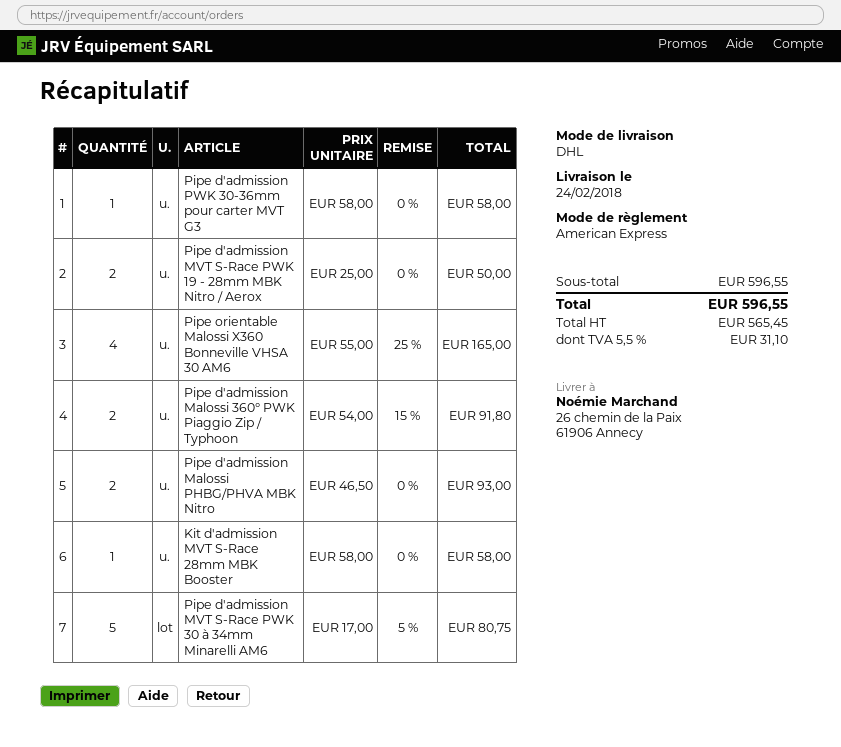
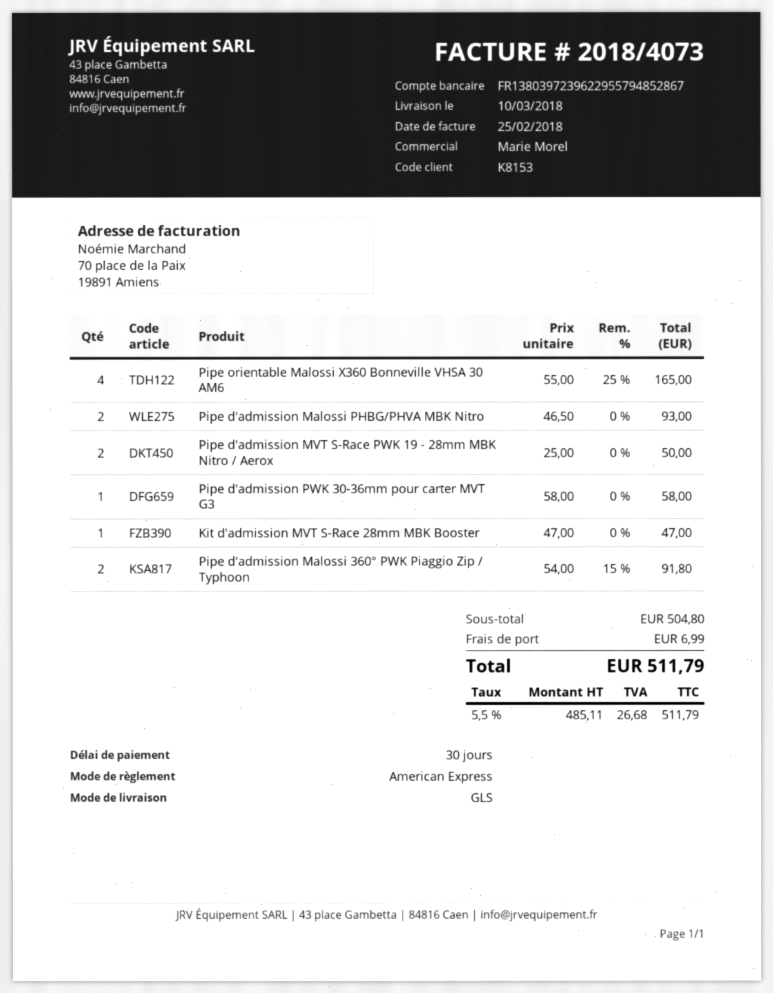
delivery date: 2018-02-24 -> 2018-03-10
shipping method: DHL -> GLS
Kit d'admission MVT S-Race 28mm MBK Booster: 1 x 58.00 = 58.00 -> 1 x 47.00 = 47.00
Pipe d'admission MVT S-Race PWK 30 à 34mm Minarelli AM6: 5 x 17.00 - 5% = 80.75 -> none
subtotal: 596.55 -> 504.80
shipping: none -> 6.99
net: 565.45 -> 485.11
tax: 5.5% = 31.10 -> 5.5% = 26.68
total: 596.55 -> 511.79

